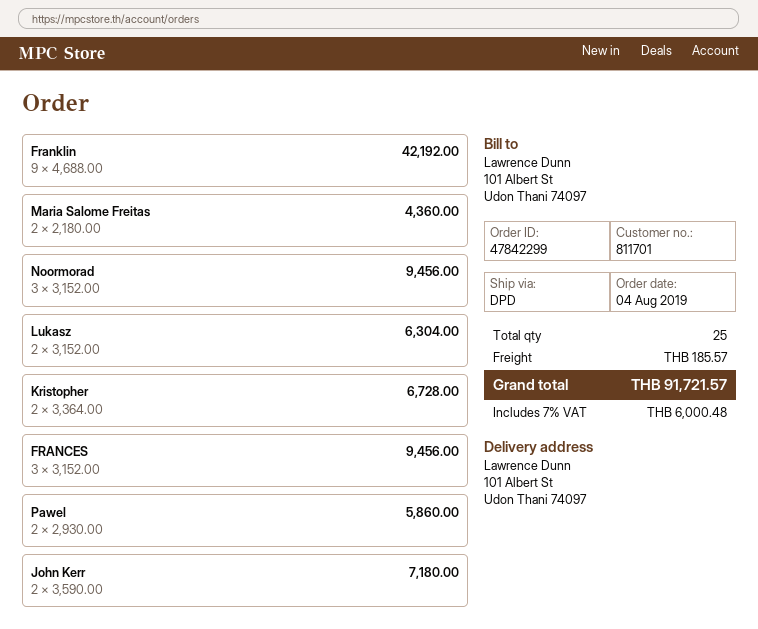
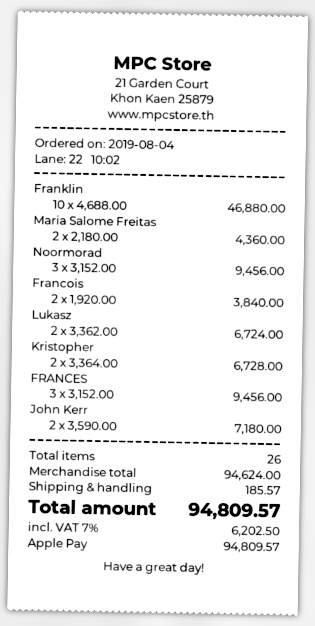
Franklin: 9 x 4688.00 = 42192.00 -> 10 x 4688.00 = 46880.00
Lukasz: 2 x 3152.00 = 6304.00 -> 2 x 3362.00 = 6724.00
Pawel: 2 x 2930.00 = 5860.00 -> none
Francois: none -> 2 x 1920.00 = 3840.00
total quantity: 25 -> 26
tax: 7% = 6000.48 -> 7% = 6202.50
total: 91721.57 -> 94809.57

